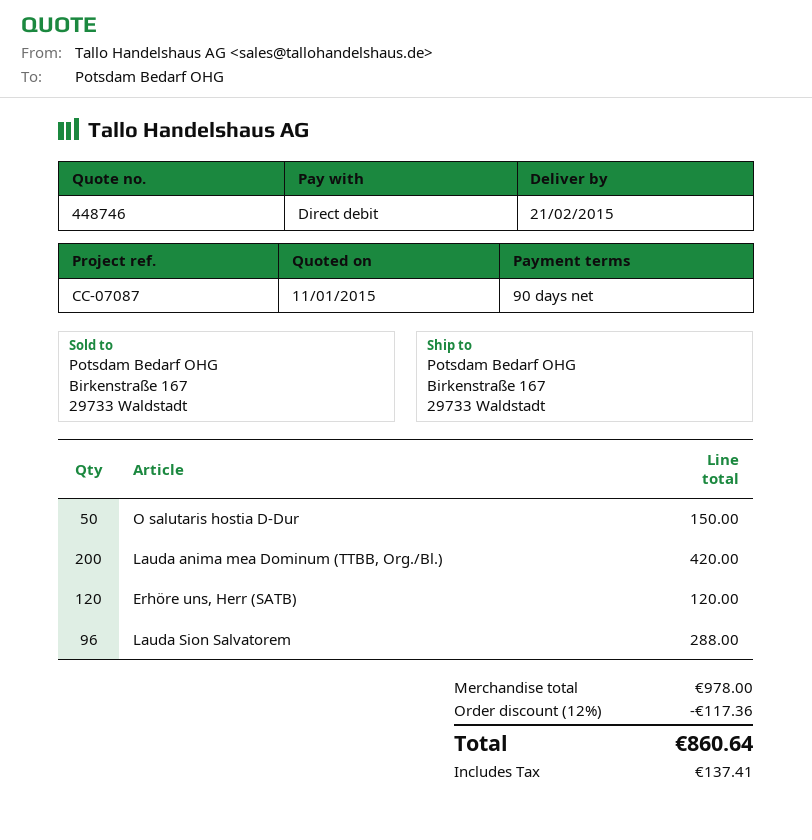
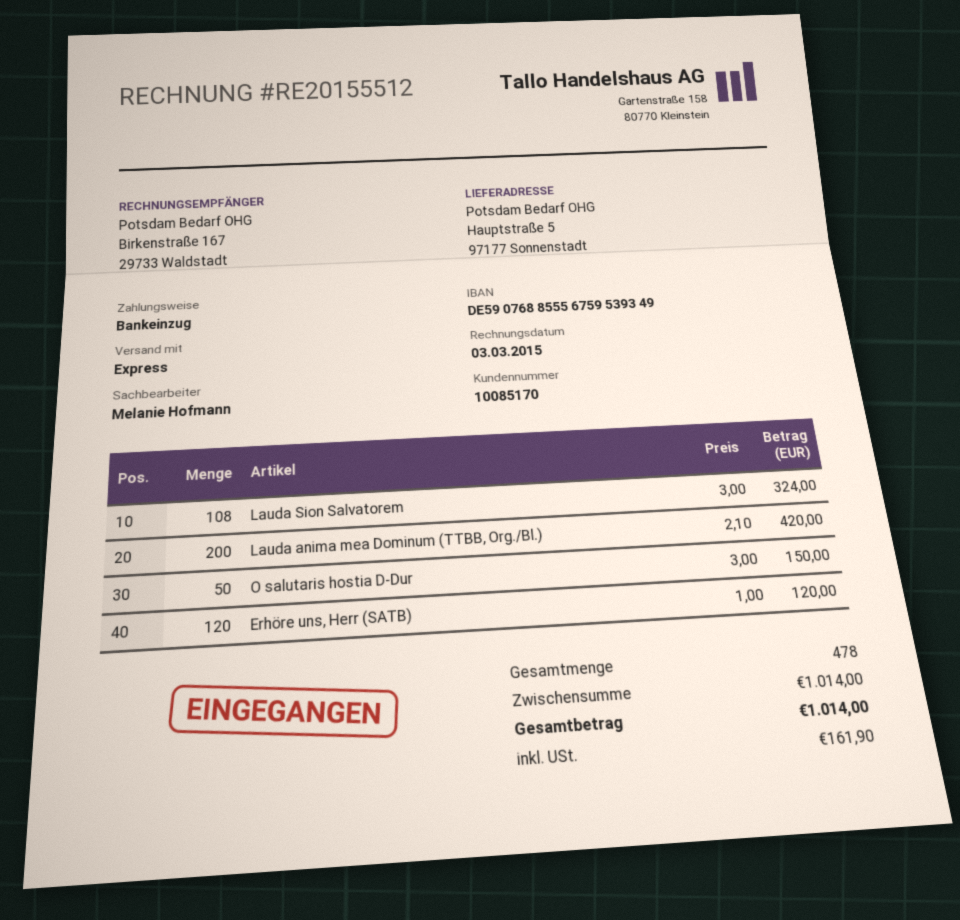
ship to: Birkenstraße 167, 29733 Waldstadt -> Hauptstraße 5, 97177 Sonnenstadt
Lauda Sion Salvatorem: 96 for 288.00 -> 108 for 324.00
subtotal: 978.00 -> 1014.00
discount: 12% = 117.36 -> none
tax: 137.41 -> 161.90
total: 860.64 -> 1014.00

